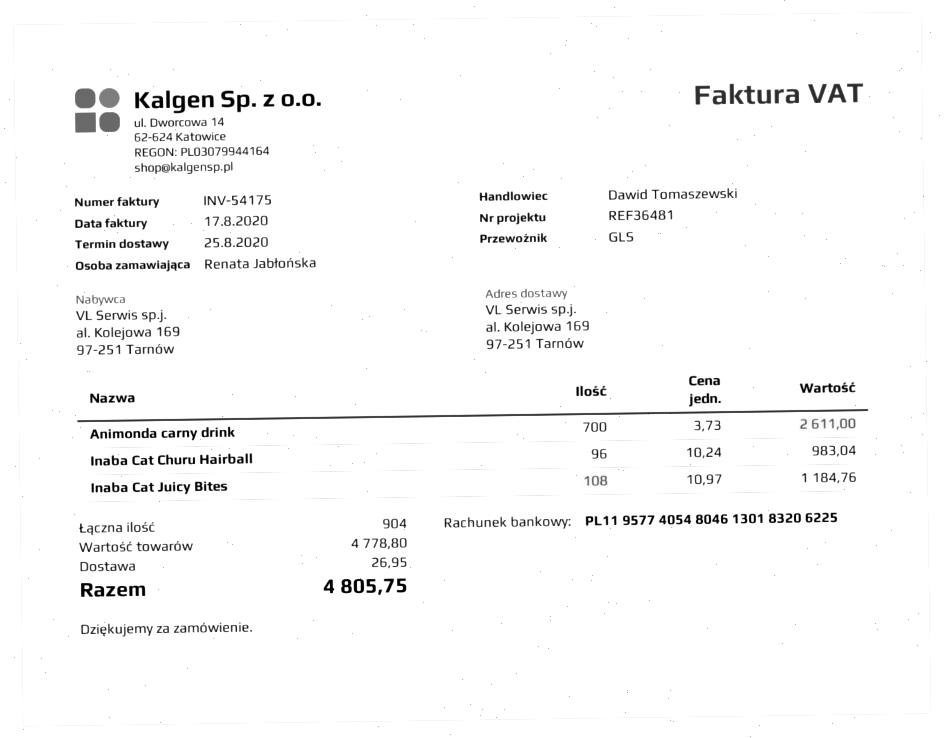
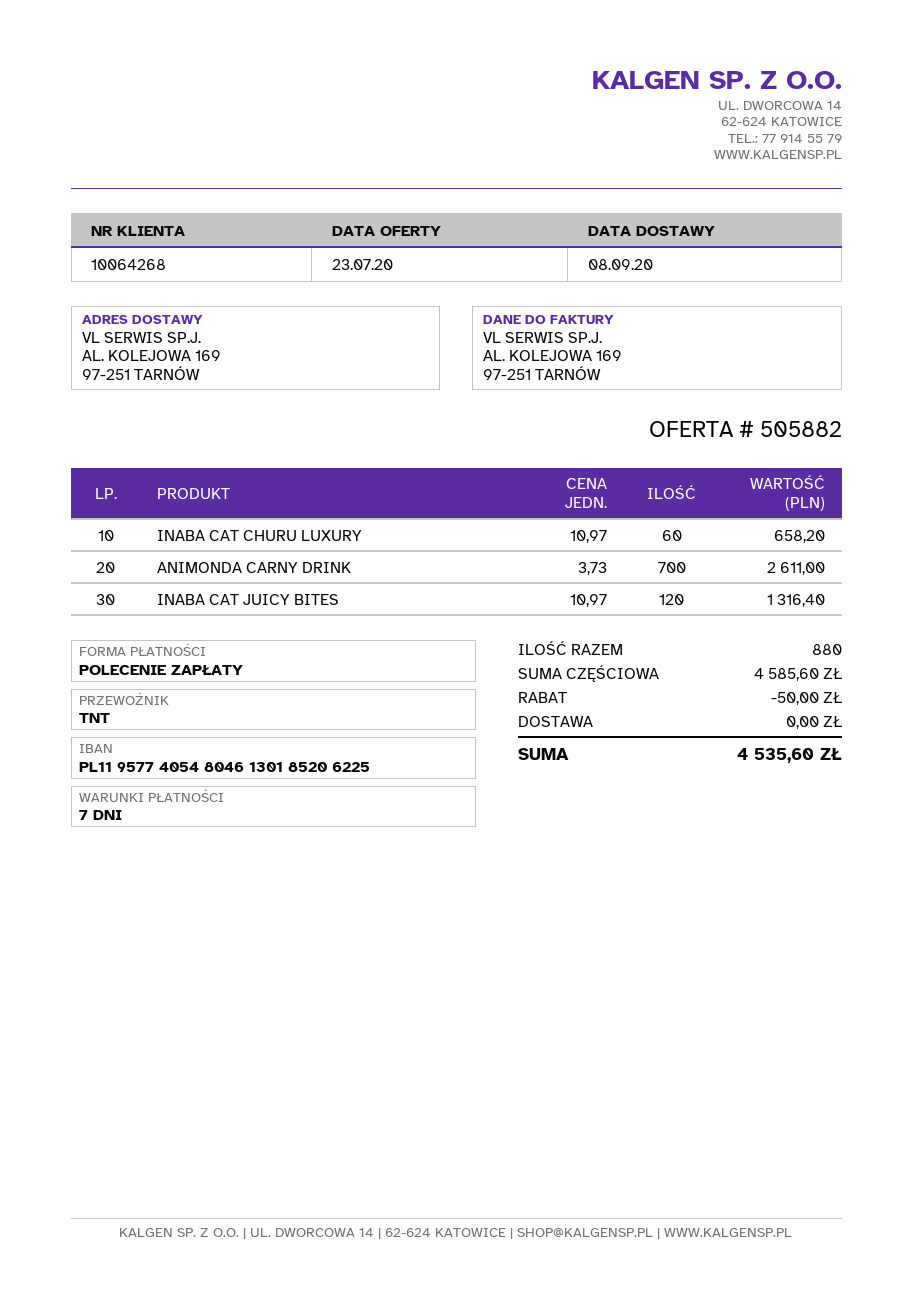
delivery date: 2020-08-25 -> 2020-09-08
bank account: PL11957740548046130183206225 -> PL11957740548046130185206225
shipping method: GLS -> TNT
Inaba Cat Churu Hairball: 96 x 10.24 = 983.04 -> none
Inaba Cat Juicy Bites: 108 x 10.97 = 1184.76 -> 120 x 10.97 = 1316.40
INABA CAT CHURU LUXURY: none -> 60 x 10.97 = 658.20
total quantity: 904 -> 880
subtotal: 4778.80 -> 4585.60
discount: none -> 50.00
shipping: 26.95 -> 0.00
total: 4805.75 -> 4535.60

